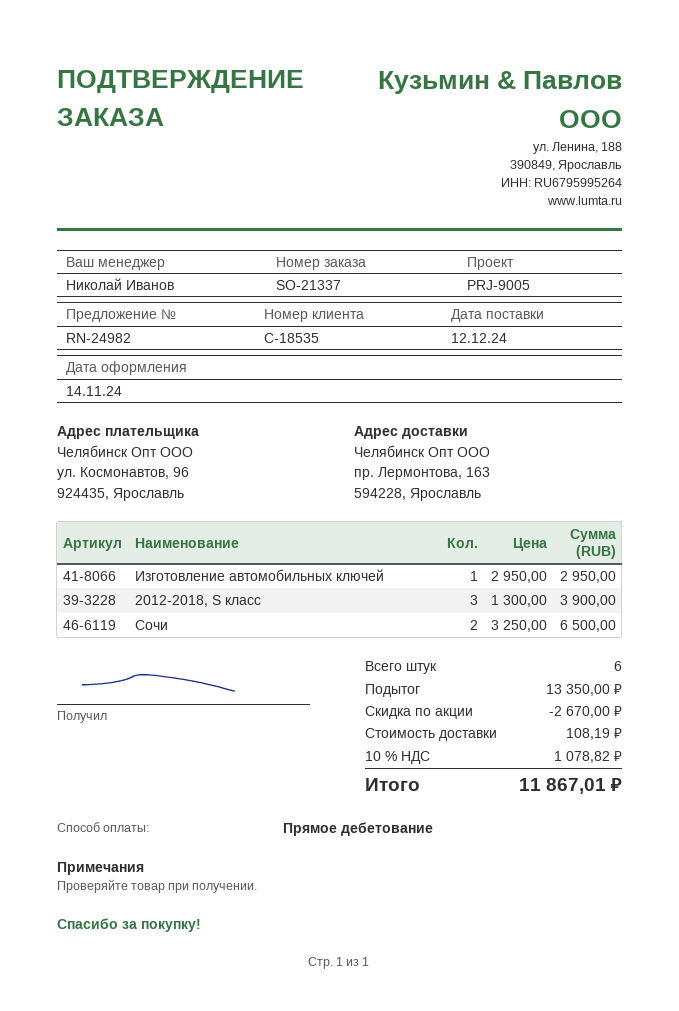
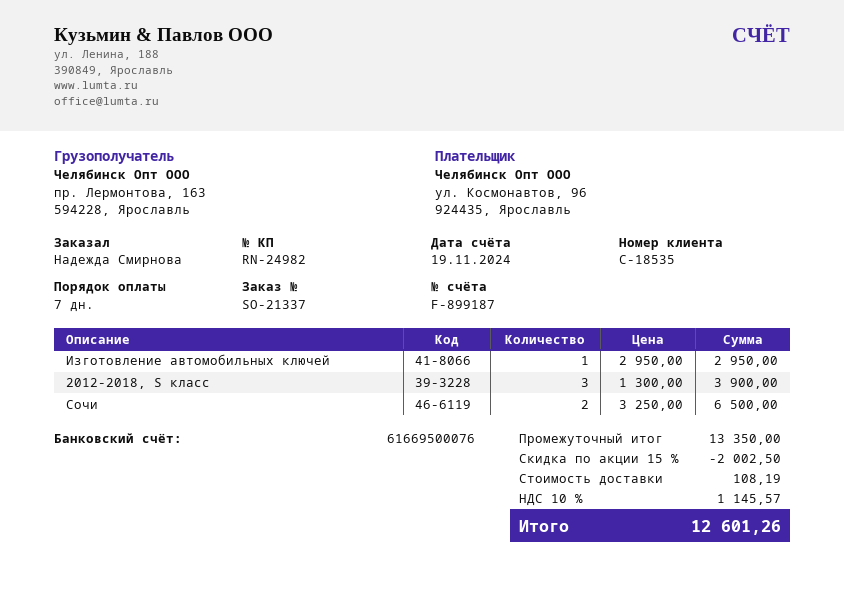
discount: 2670.00 -> 2002.50
tax: 10% = 1078.82 -> 10% = 1145.57
total: 11867.01 -> 12601.26

